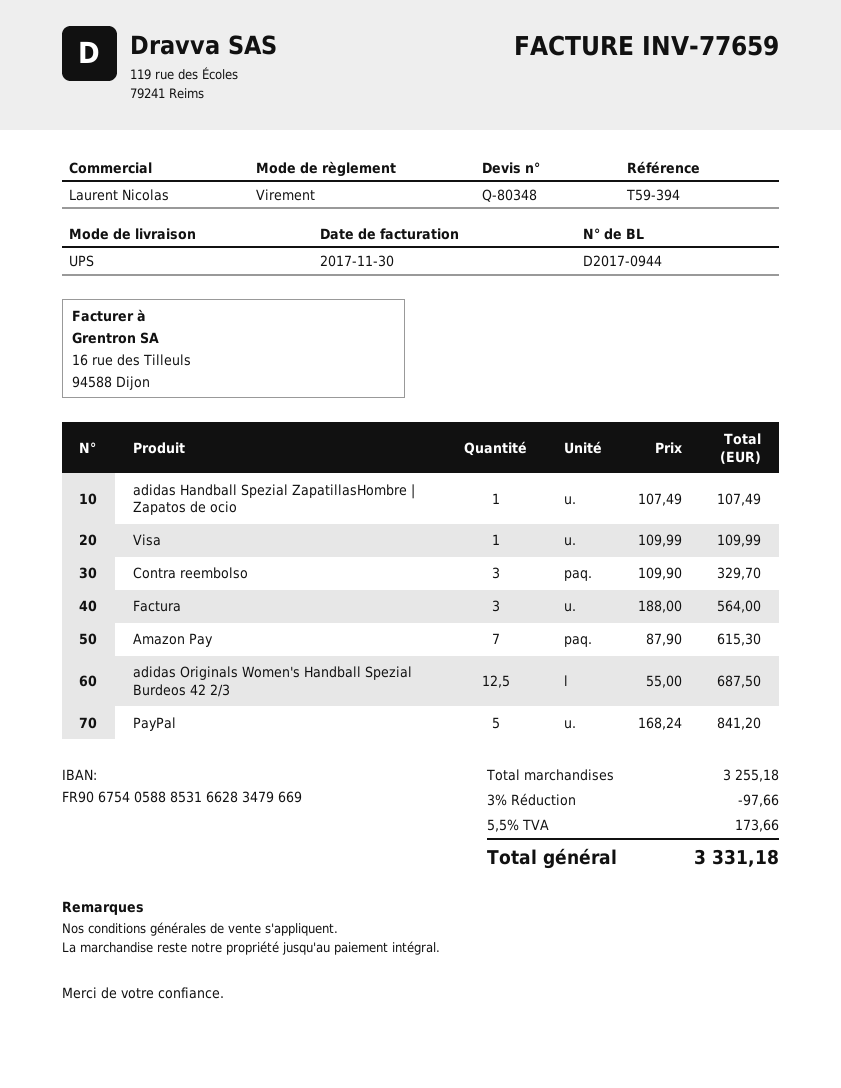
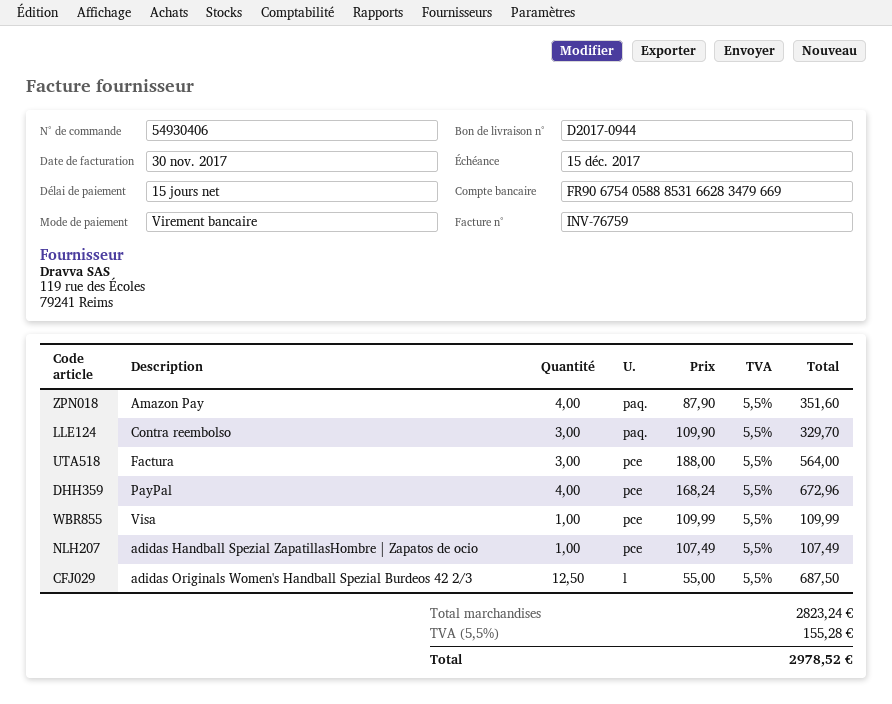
invoice number: INV-77659 -> INV-76759
Amazon Pay: 7 x 87.90 = 615.30 -> 4 x 87.90 = 351.60
PayPal: 5 x 168.24 = 841.20 -> 4 x 168.24 = 672.96
subtotal: 3255.18 -> 2823.24
discount: 3% = 97.66 -> none
tax: 5.5% = 173.66 -> 5.5% = 155.28
total: 3331.18 -> 2978.52

